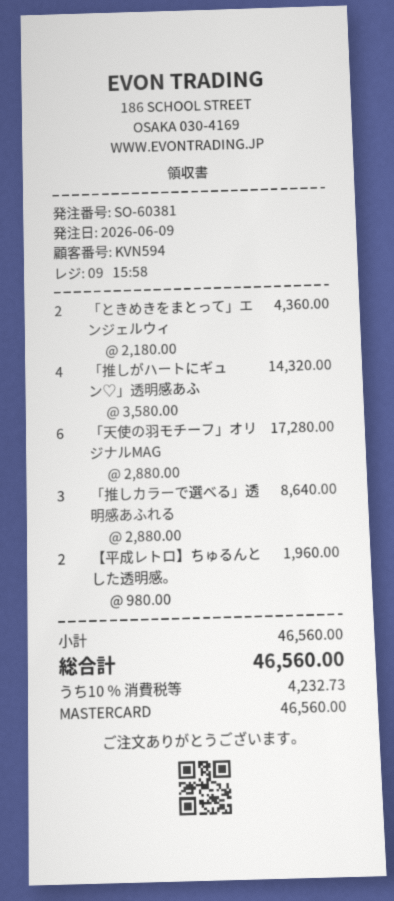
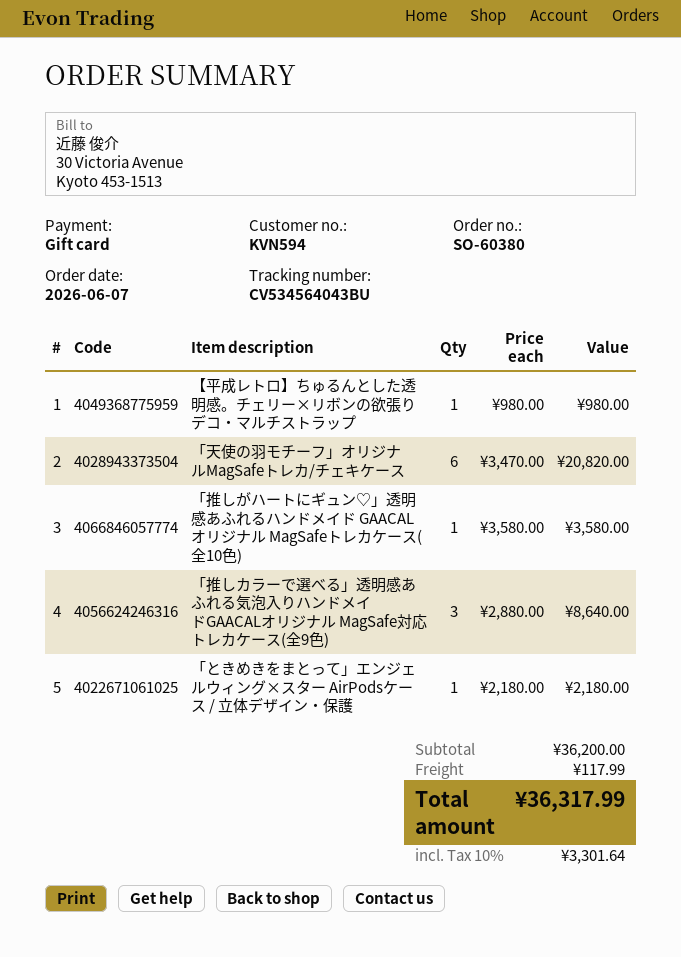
order number: SO-60381 -> SO-60380
order date: 2026-06-09 -> 2026-06-07
payment method: Mastercard -> gift card
「ときめきをまとって」エンジェルウィ: 2 x 2180.00 = 4360.00 -> 1 x 2180.00 = 2180.00
「推しがハートにギュン♡」透明感あふ: 4 x 3580.00 = 14320.00 -> 1 x 3580.00 = 3580.00
「天使の羽モチーフ」オリジナルMAG: 6 x 2880.00 = 17280.00 -> 6 x 3470.00 = 20820.00
【平成レトロ】ちゅるんとした透明感。: 2 x 980.00 = 1960.00 -> 1 x 980.00 = 980.00
subtotal: 46560.00 -> 36200.00
shipping: none -> 117.99
tax: 10% = 4232.73 -> 10% = 3301.64
total: 46560.00 -> 36317.99

